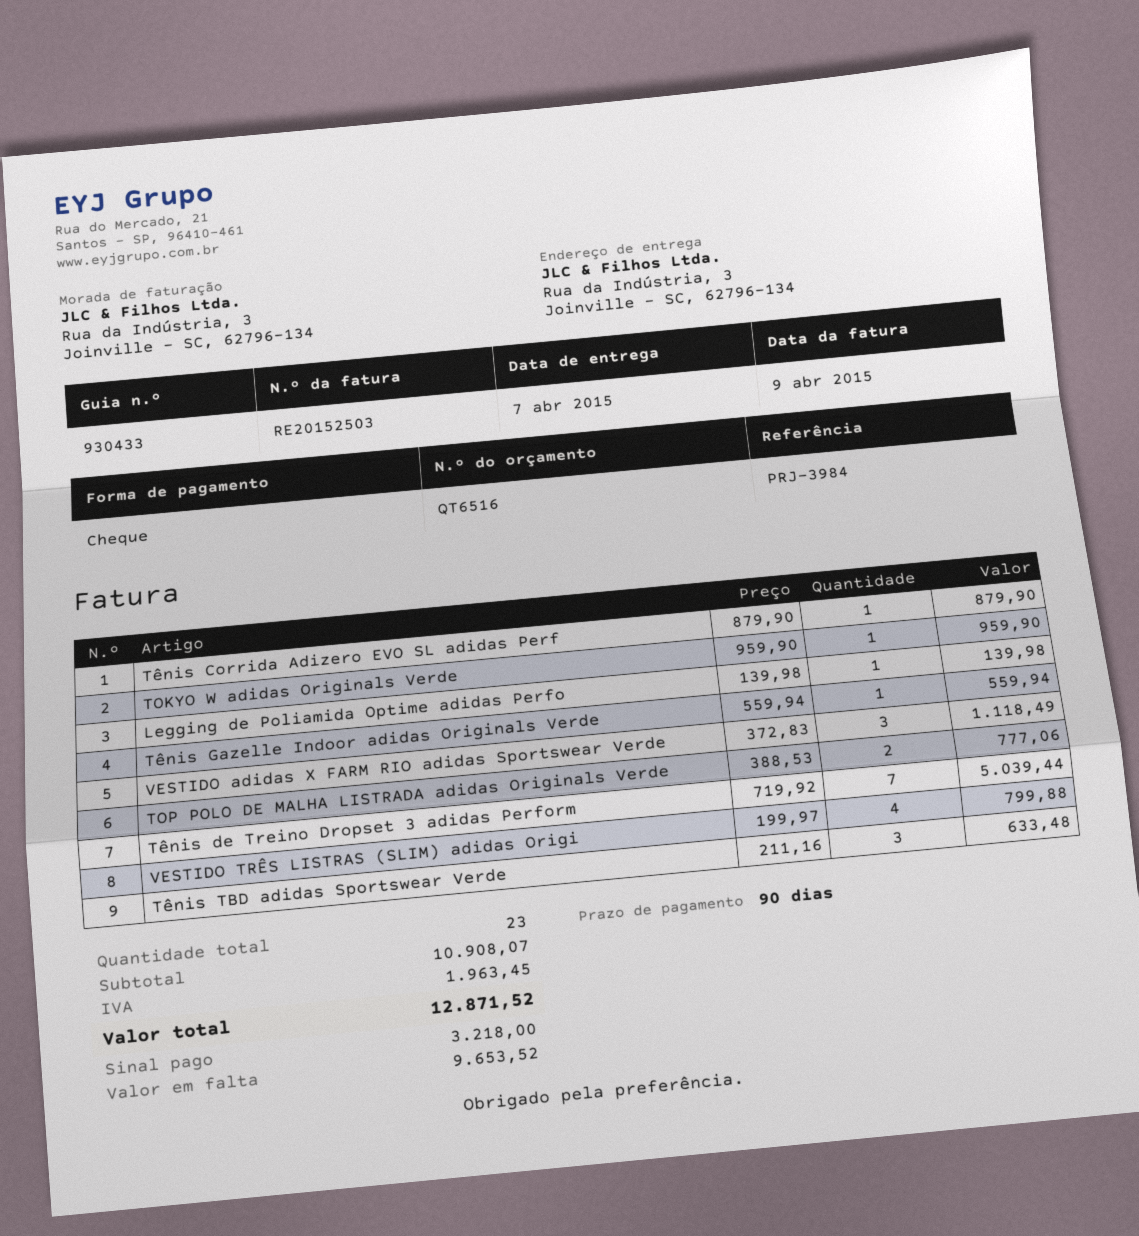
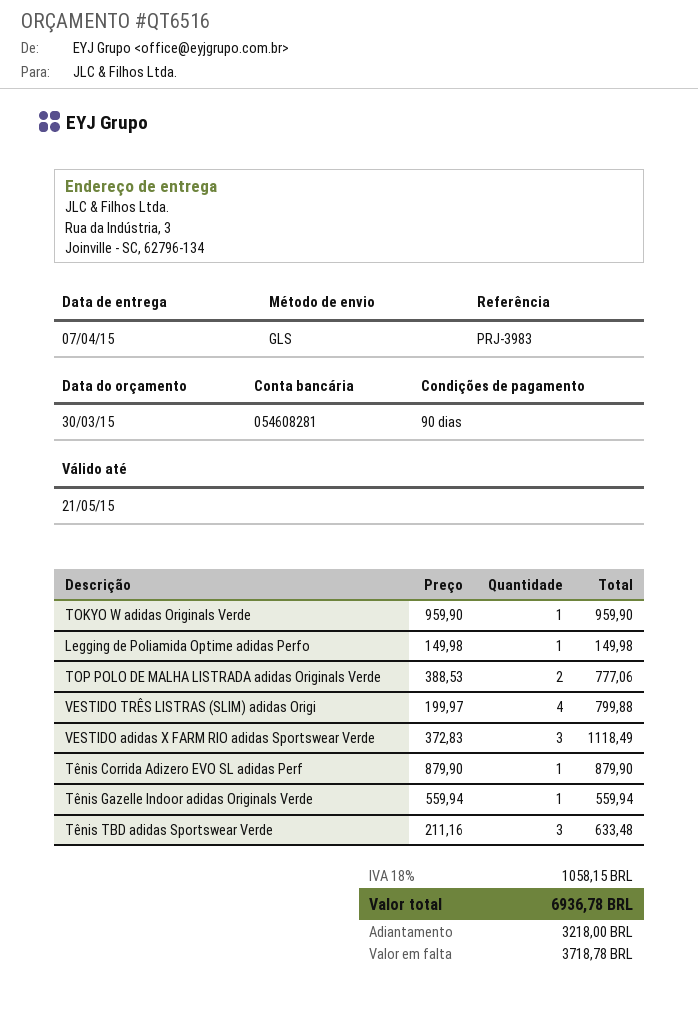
reference: PRJ-3984 -> PRJ-3983
Legging de Poliamida Optime adidas Perfo: 1 x 139.98 = 139.98 -> 1 x 149.98 = 149.98
Tênis de Treino Dropset 3 adidas Perform: 7 x 719.92 = 5039.44 -> none
tax: 1963.45 -> 1058.15
total: 12871.52 -> 6936.78
balance: 9653.52 -> 3718.78

